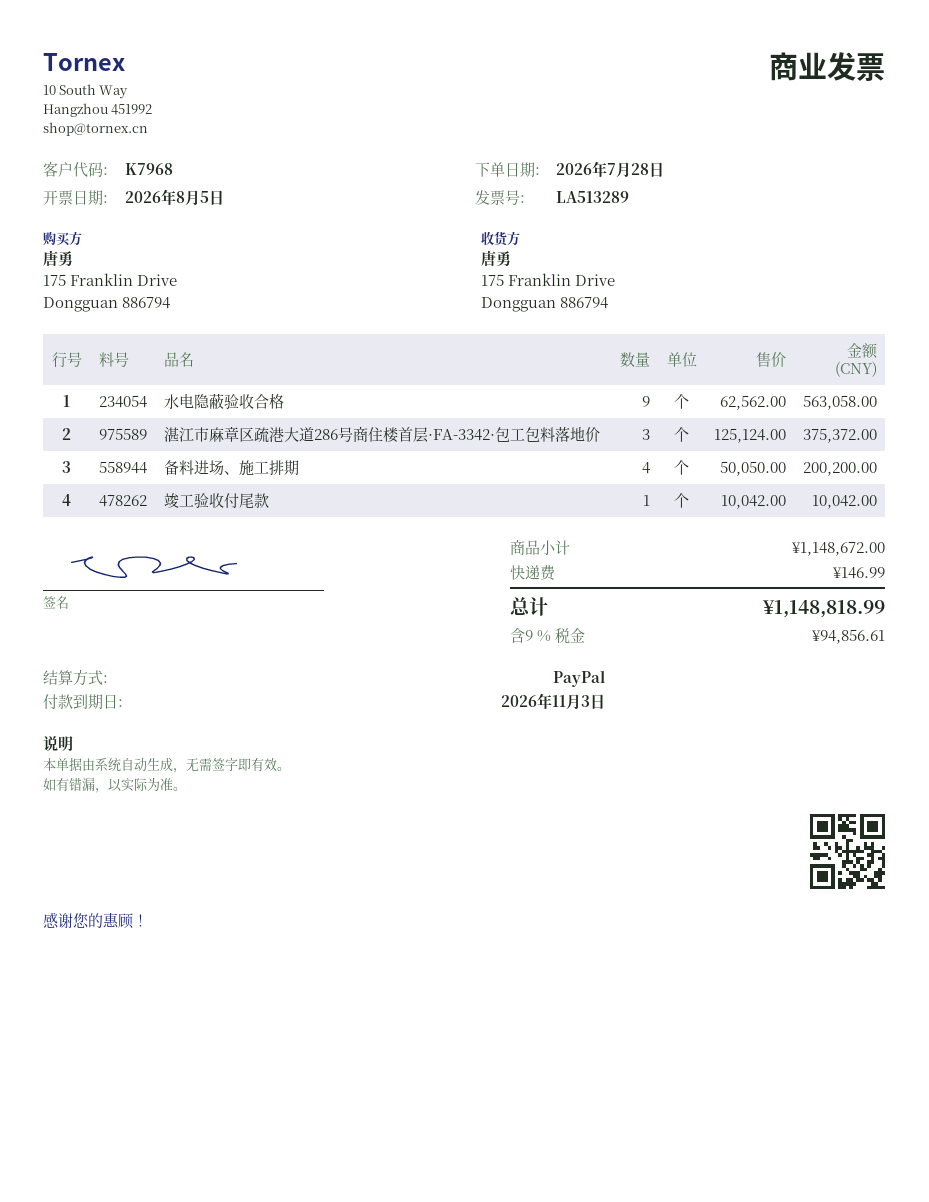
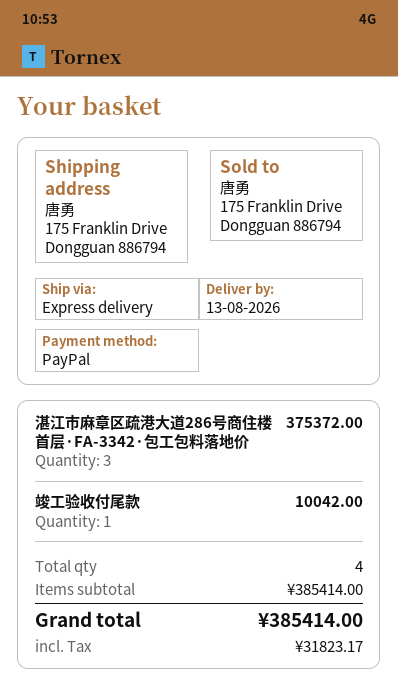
水电隐蔽验收合格: 9 for 563058.00 -> none
备料进场、施工排期: 4 for 200200.00 -> none
subtotal: 1148672.00 -> 385414.00
shipping: 146.99 -> none
tax: 94856.61 -> 31823.17
total: 1148818.99 -> 385414.00

